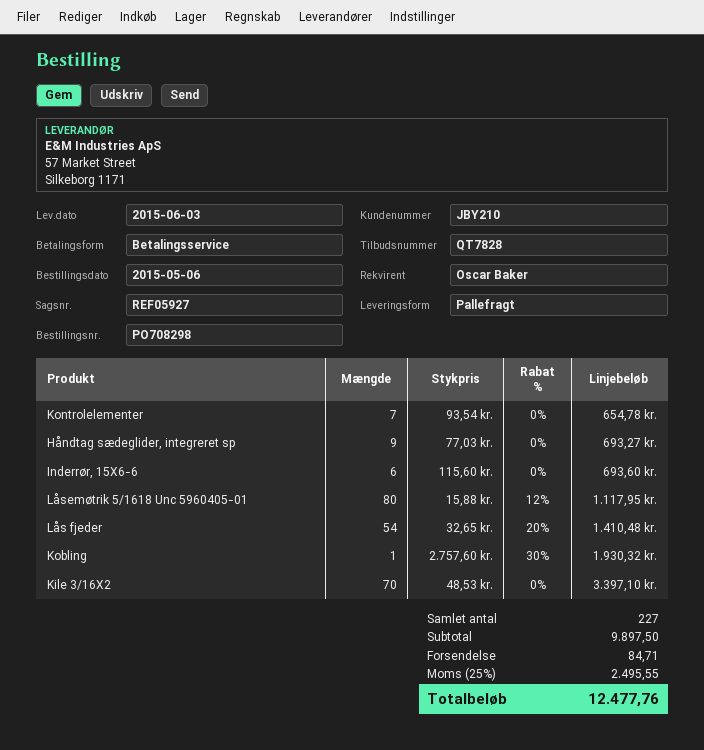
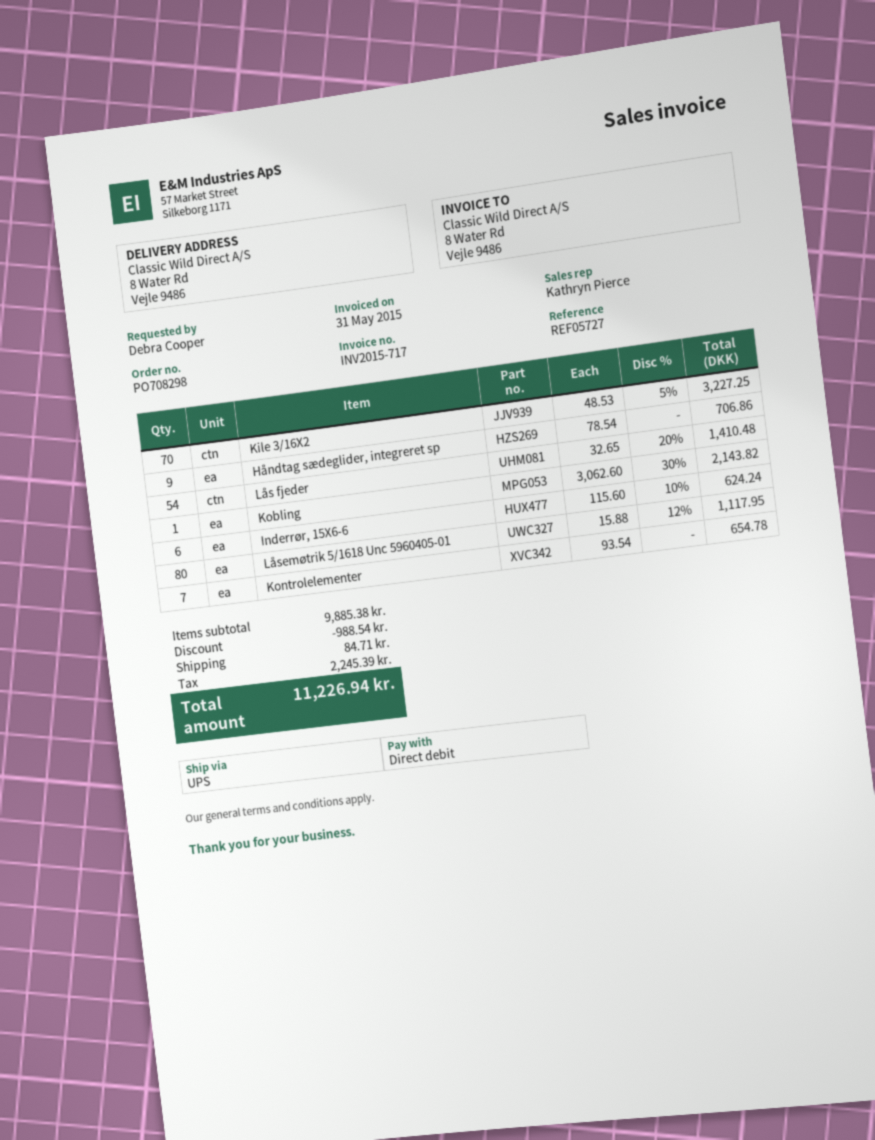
reference: REF05927 -> REF05727
ordered by: Oscar Baker -> Debra Cooper
shipping method: pallet freight -> UPS
Håndtag sædeglider, integreret sp: 9 x 77.03 = 693.27 -> 9 x 78.54 = 706.86
Inderrør, 15X6-6: 6 x 115.60 = 693.60 -> 6 x 115.60 - 10% = 624.24
Kobling: 1 x 2757.60 - 30% = 1930.32 -> 1 x 3062.60 - 30% = 2143.82
Kile 3/16X2: 70 x 48.53 = 3397.10 -> 70 x 48.53 - 5% = 3227.25
subtotal: 9897.50 -> 9885.38
discount: none -> 988.54
tax: 2495.55 -> 2245.39
total: 12477.76 -> 11226.94

